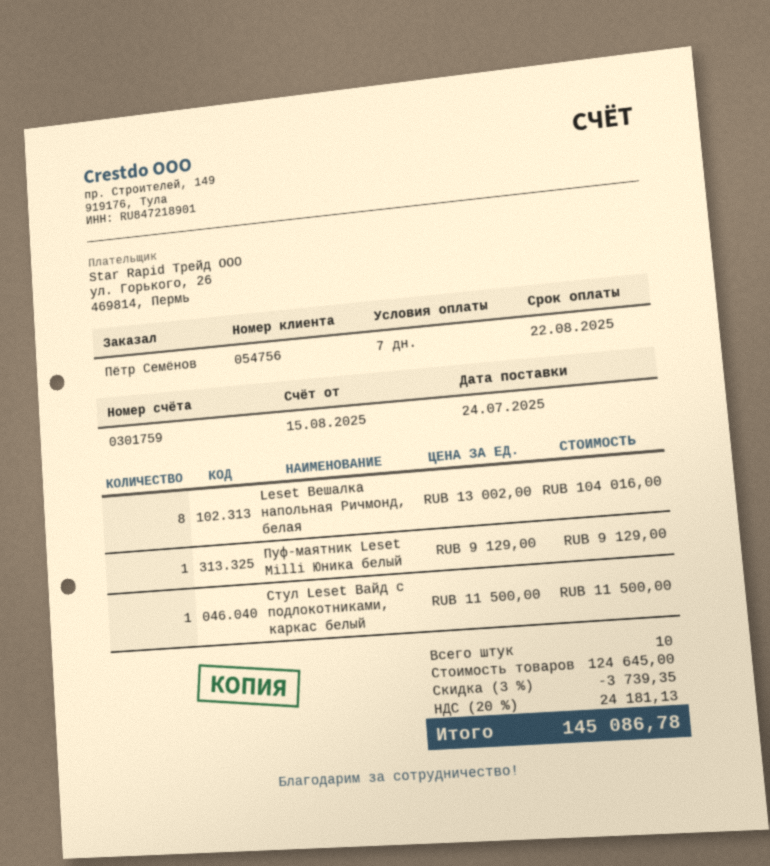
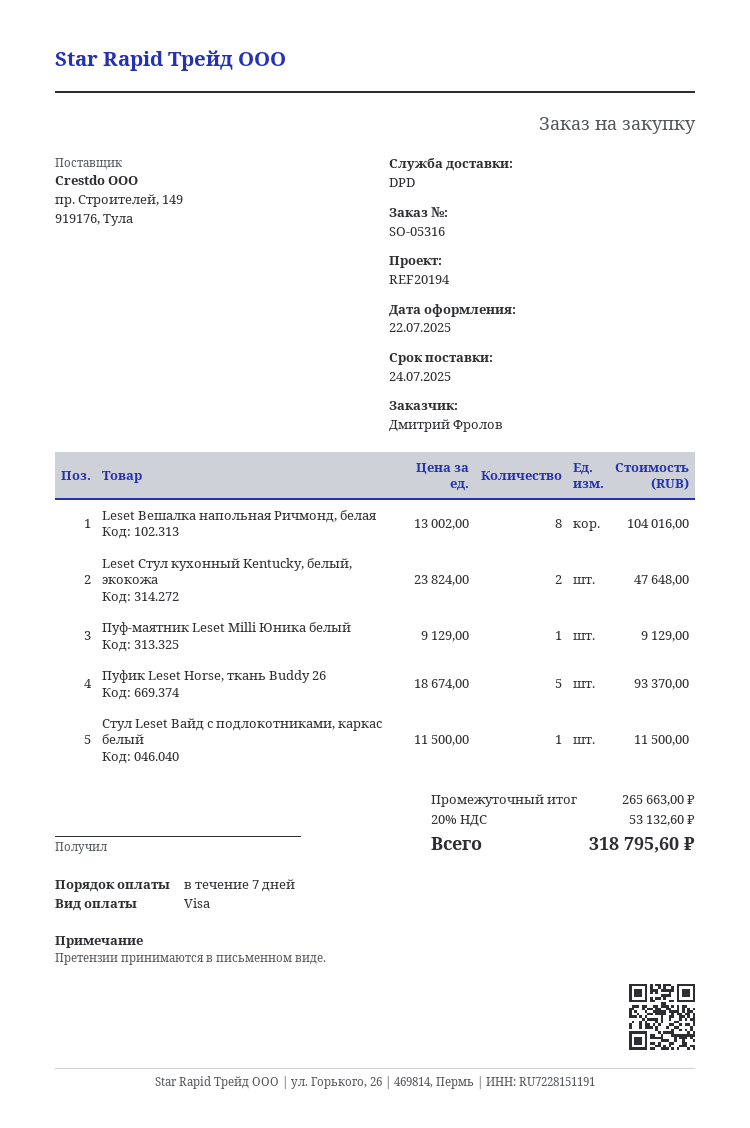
ordered by: Пётр Семёнов -> Дмитрий Фролов
Leset Стул кухонный Kentucky, белый, экокожа: none -> 2 x 23824.00 = 47648.00
Пуфик Leset Horse, ткань Buddy 26: none -> 5 x 18674.00 = 93370.00
subtotal: 124645.00 -> 265663.00
discount: 3% = 3739.35 -> none
tax: 20% = 24181.13 -> 20% = 53132.60
total: 145086.78 -> 318795.60

